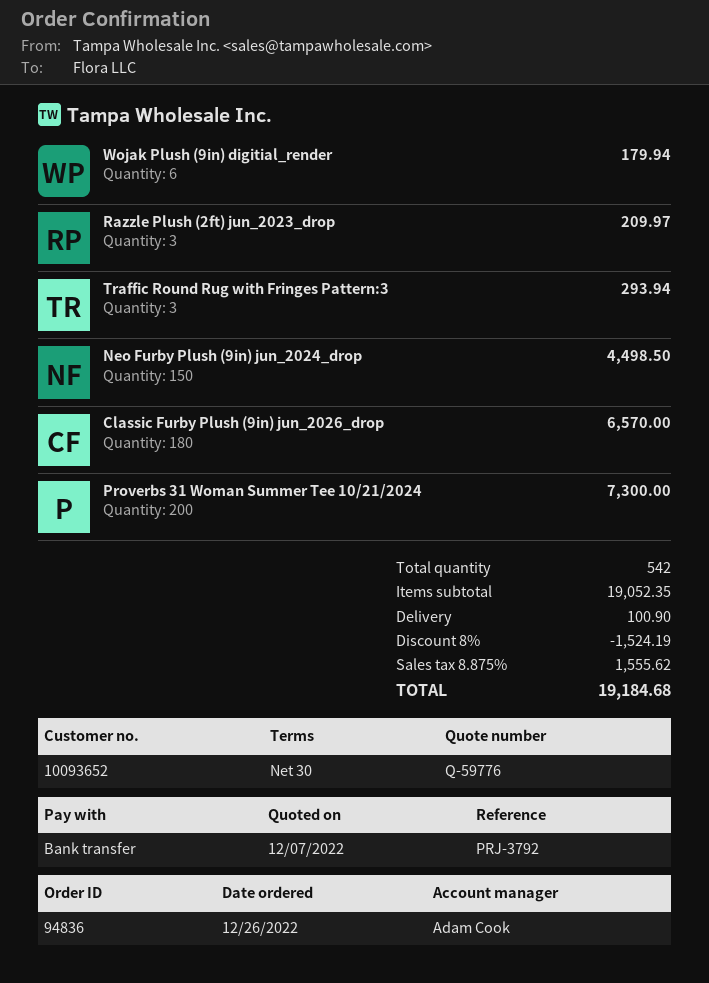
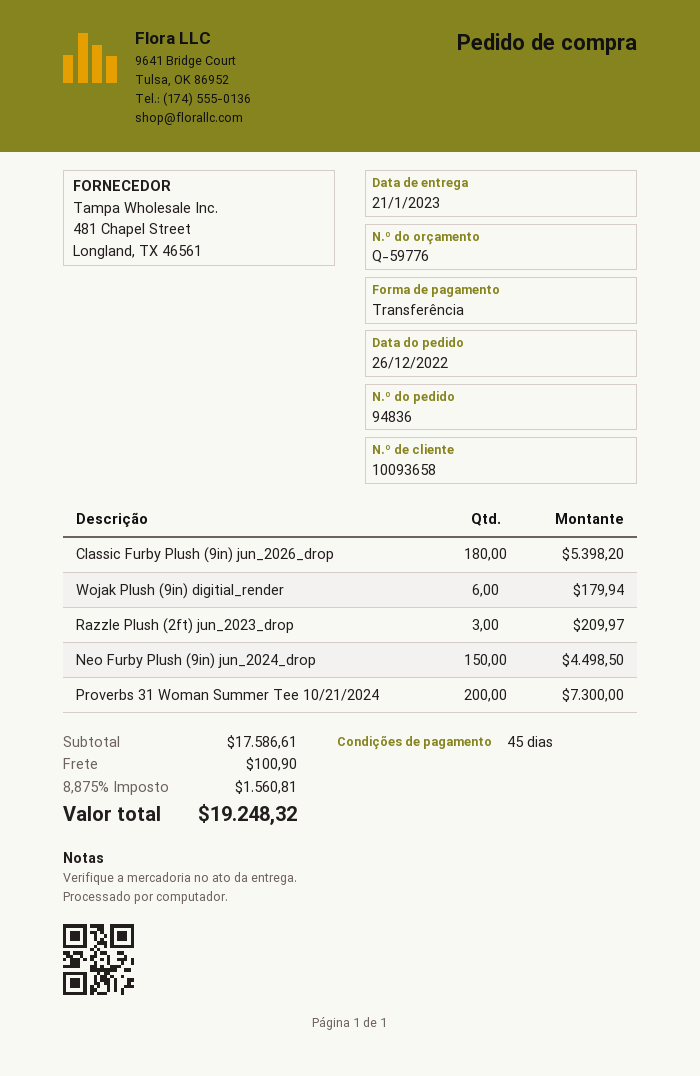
payment terms: 30 days -> 45 days
customer number: 10093652 -> 10093658
Traffic Round Rug with Fringes Pattern:3: 3 for 293.94 -> none
Classic Furby Plush (9in) jun_2026_drop: 180 for 6570.00 -> 180 for 5398.20
subtotal: 19052.35 -> 17586.61
discount: 8% = 1524.19 -> none
tax: 8.875% = 1555.62 -> 8.875% = 1560.81
total: 19184.68 -> 19248.32

